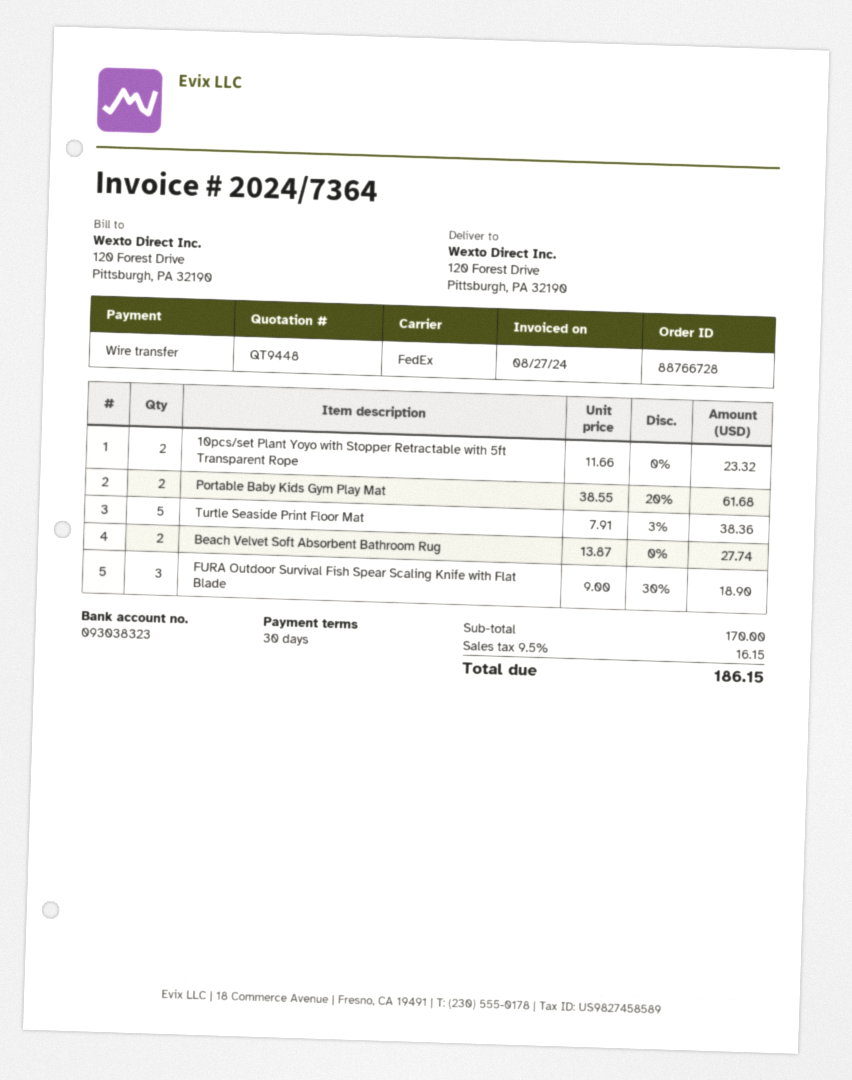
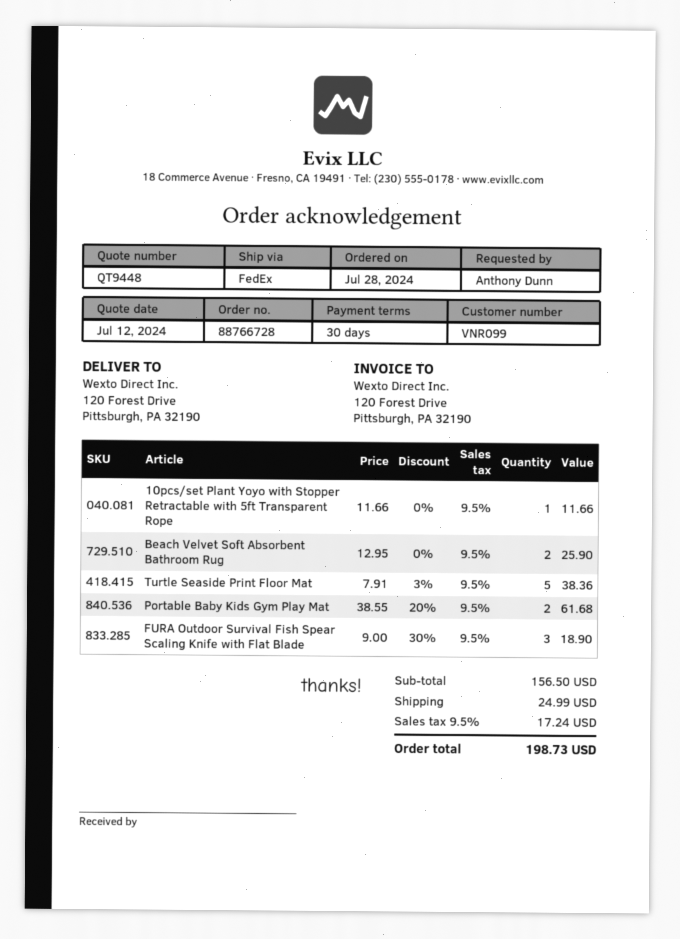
10pcs/set Plant Yoyo with Stopper Retractable with 5ft Transparent Rope: 2 x 11.66 = 23.32 -> 1 x 11.66 = 11.66
Beach Velvet Soft Absorbent Bathroom Rug: 2 x 13.87 = 27.74 -> 2 x 12.95 = 25.90
subtotal: 170.00 -> 156.50
shipping: none -> 24.99
tax: 9.5% = 16.15 -> 9.5% = 17.24
total: 186.15 -> 198.73

